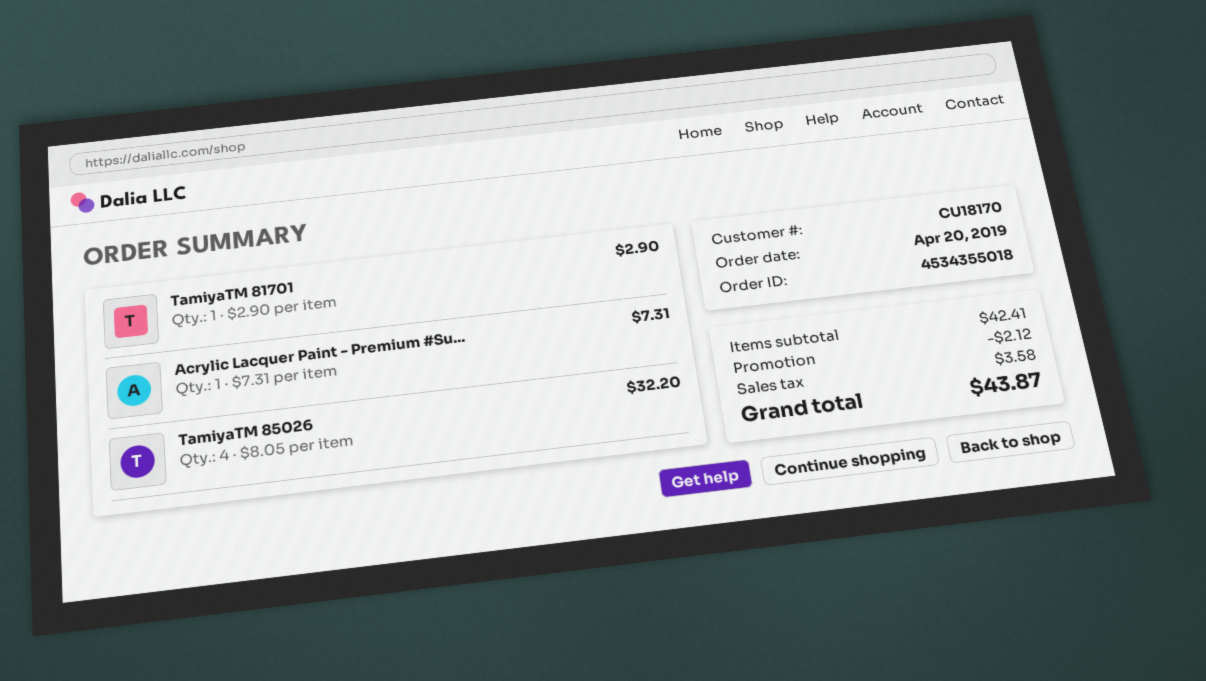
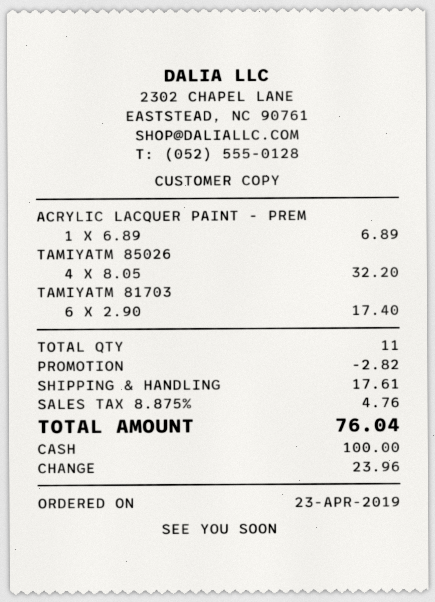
order date: 2019-04-20 -> 2019-04-23
TamiyaTM 81701: 1 x 2.90 = 2.90 -> none
Acrylic Lacquer Paint - Premium #Su...: 1 x 7.31 = 7.31 -> 1 x 6.89 = 6.89
TAMIYATM 81703: none -> 6 x 2.90 = 17.40
discount: 2.12 -> 2.82
shipping: none -> 17.61
tax: 3.58 -> 4.76
total: 43.87 -> 76.04

